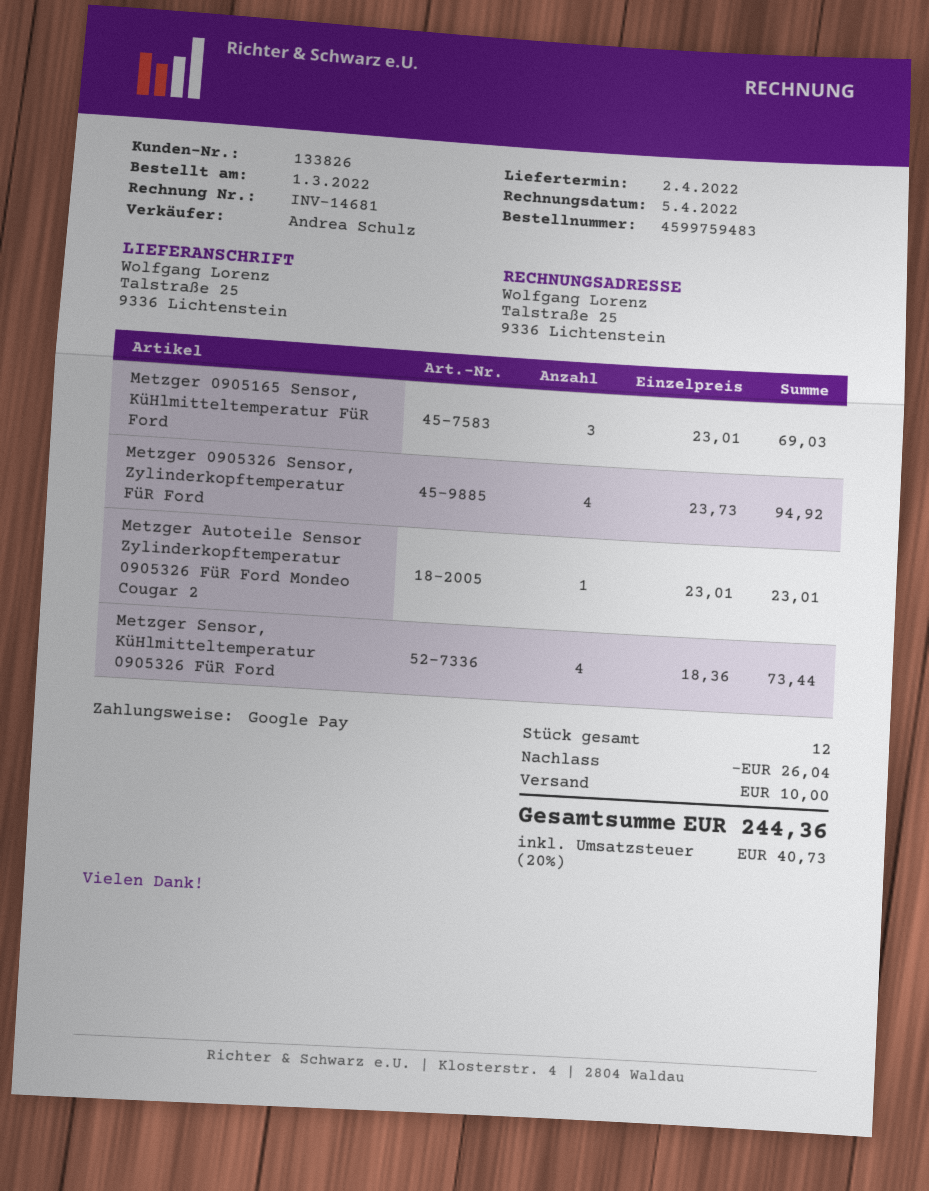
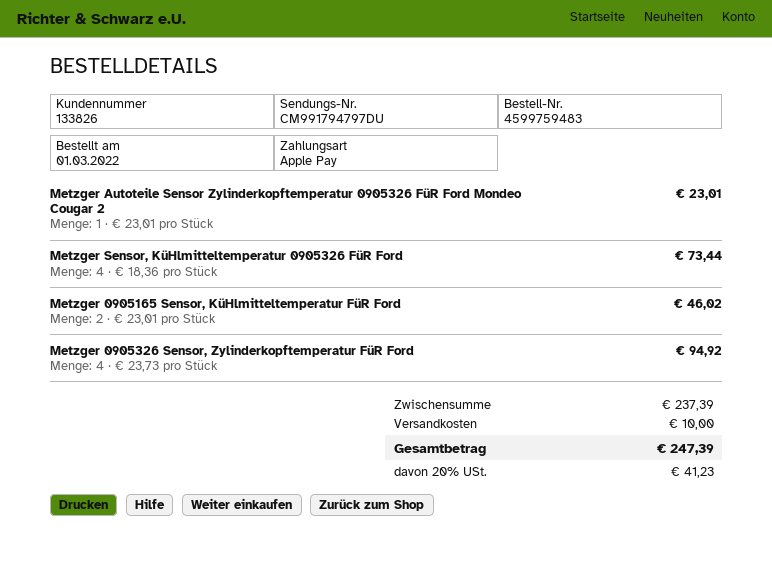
payment method: Google Pay -> Apple Pay
Metzger 0905165 Sensor, KüHlmitteltemperatur FüR Ford: 3 x 23.01 = 69.03 -> 2 x 23.01 = 46.02
discount: 26.04 -> none
tax: 20% = 40.73 -> 20% = 41.23
total: 244.36 -> 247.39

